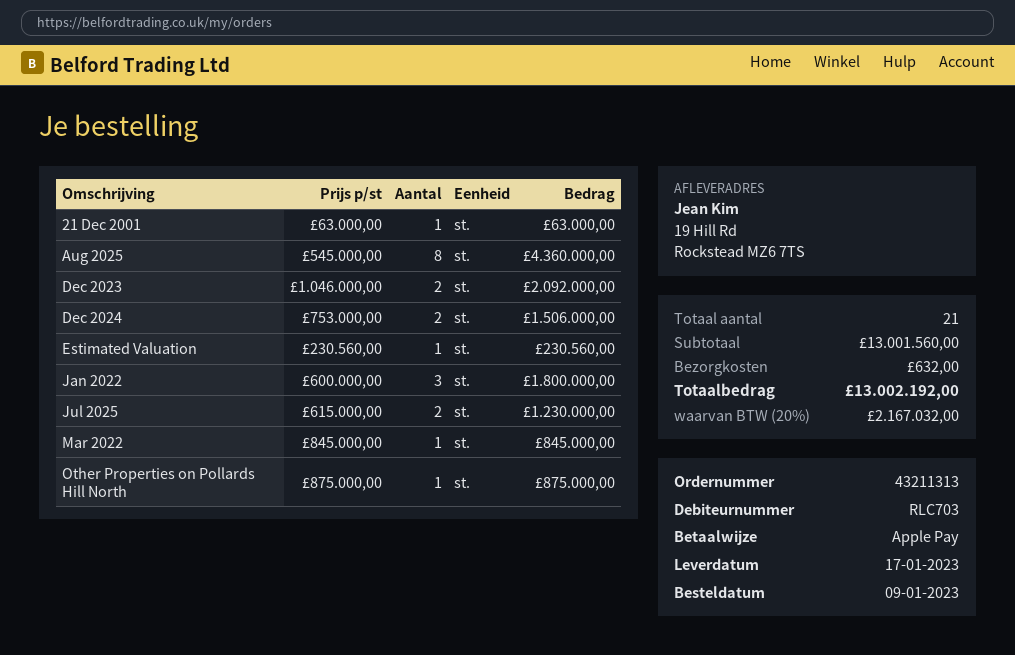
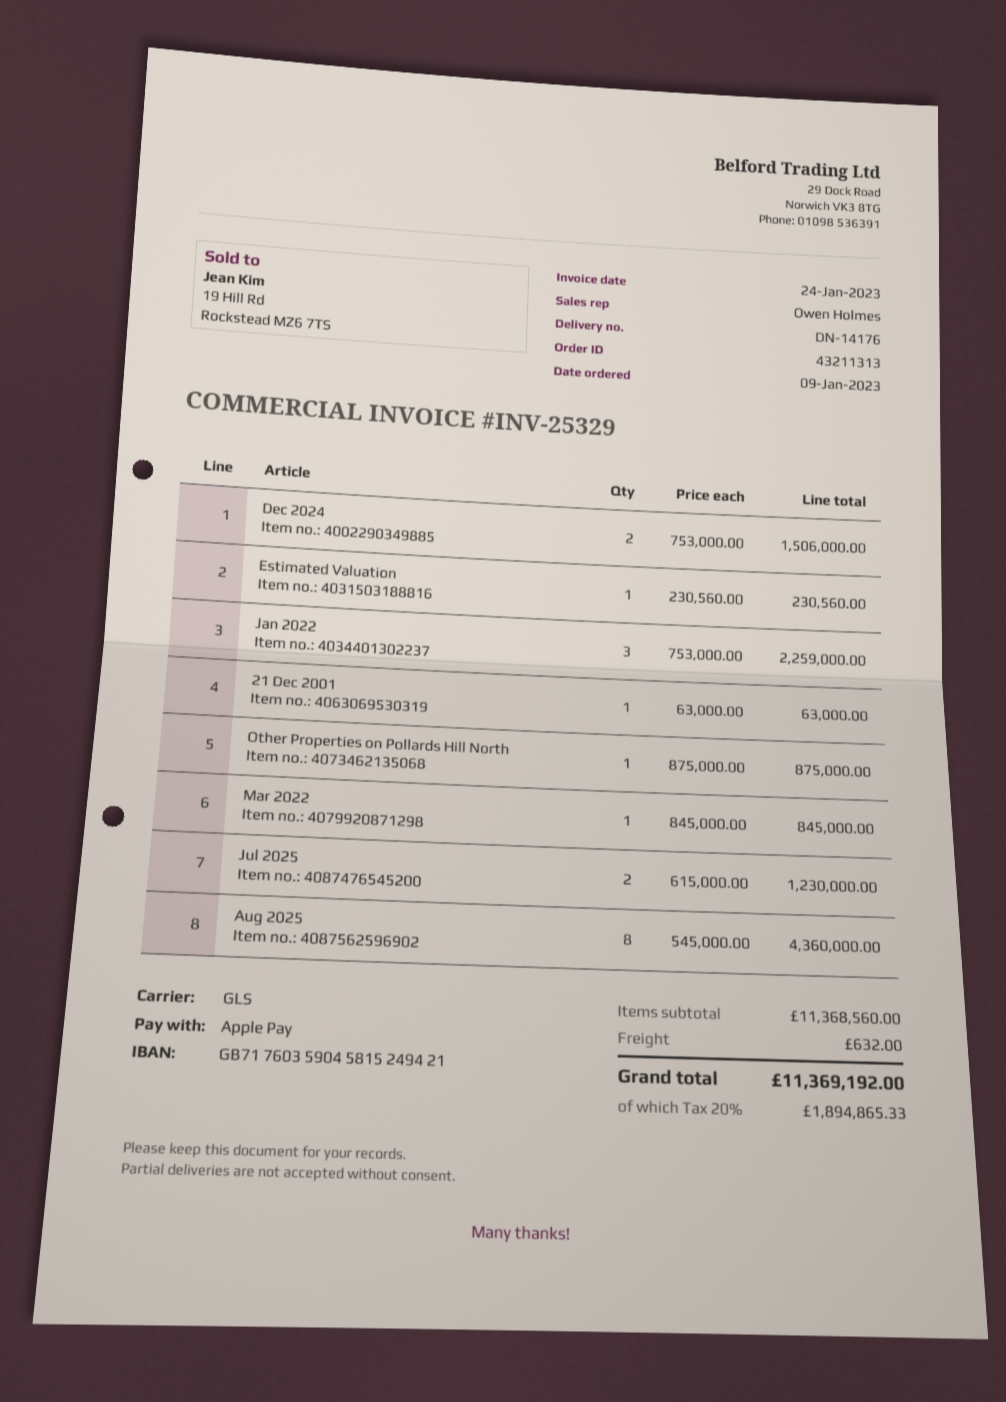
Dec 2023: 2 x 1046000.00 = 2092000.00 -> none
Jan 2022: 3 x 600000.00 = 1800000.00 -> 3 x 753000.00 = 2259000.00
subtotal: 13001560.00 -> 11368560.00
tax: 20% = 2167032.00 -> 20% = 1894865.33
total: 13002192.00 -> 11369192.00

